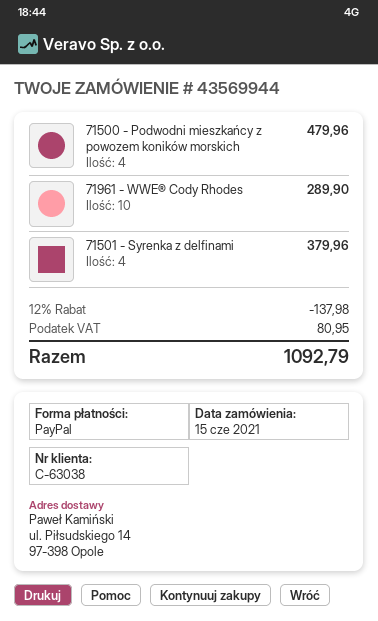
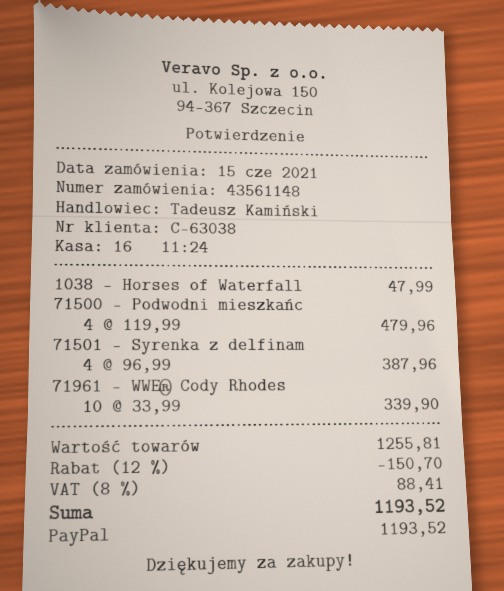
order number: 43569944 -> 43561148
71961 - WWE® Cody Rhodes: 10 for 289.90 -> 10 for 339.90
71501 - Syrenka z delfinami: 4 for 379.96 -> 4 for 387.96
1038 - Horses of Waterfall: none -> 1 for 47.99
discount: 12% = 137.98 -> 12% = 150.70
tax: 80.95 -> 88.41
total: 1092.79 -> 1193.52

